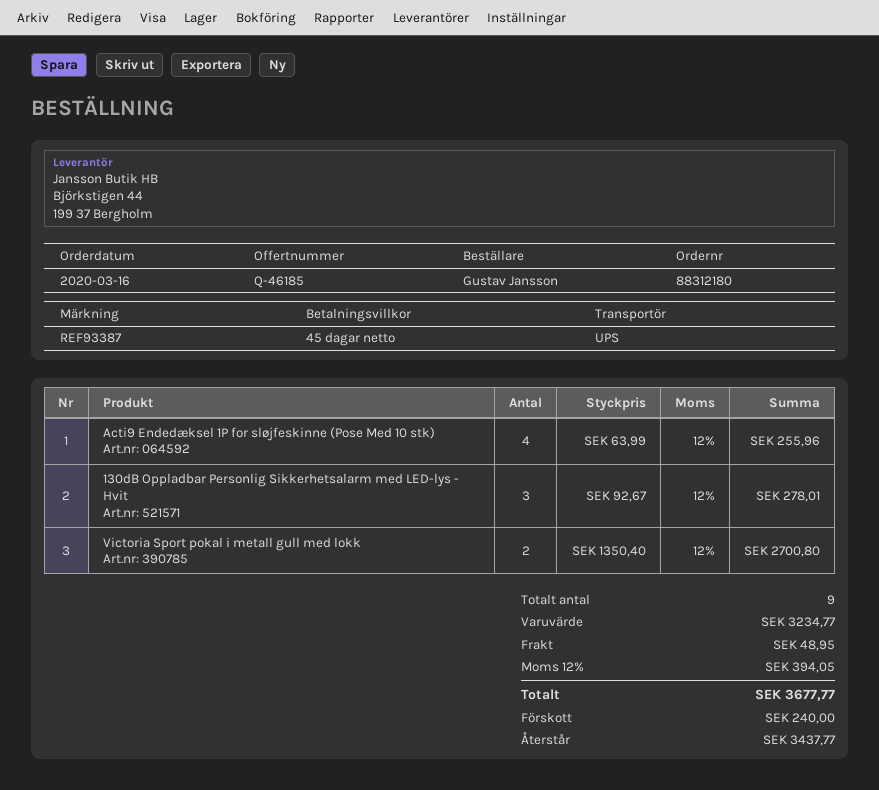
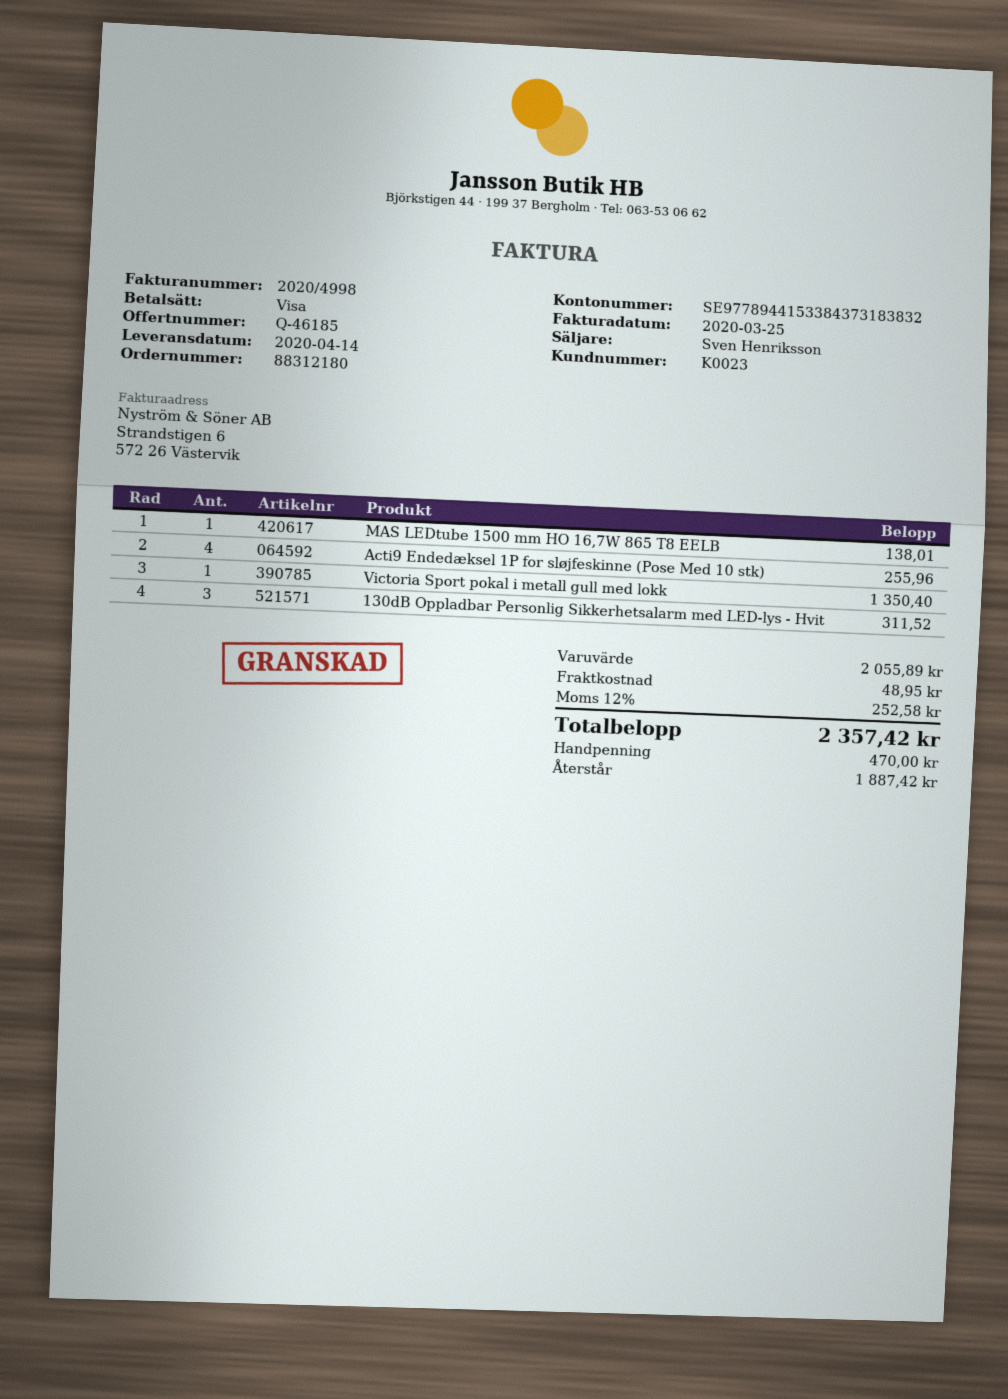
130dB Oppladbar Personlig Sikkerhetsalarm med LED-lys - Hvit: 3 for 278.01 -> 3 for 311.52
Victoria Sport pokal i metall gull med lokk: 2 for 2700.80 -> 1 for 1350.40
MAS LEDtube 1500 mm HO 16,7W 865 T8 EELB: none -> 1 for 138.01
subtotal: 3234.77 -> 2055.89
tax: 12% = 394.05 -> 12% = 252.58
total: 3677.77 -> 2357.42
deposit: 240.00 -> 470.00
balance: 3437.77 -> 1887.42

